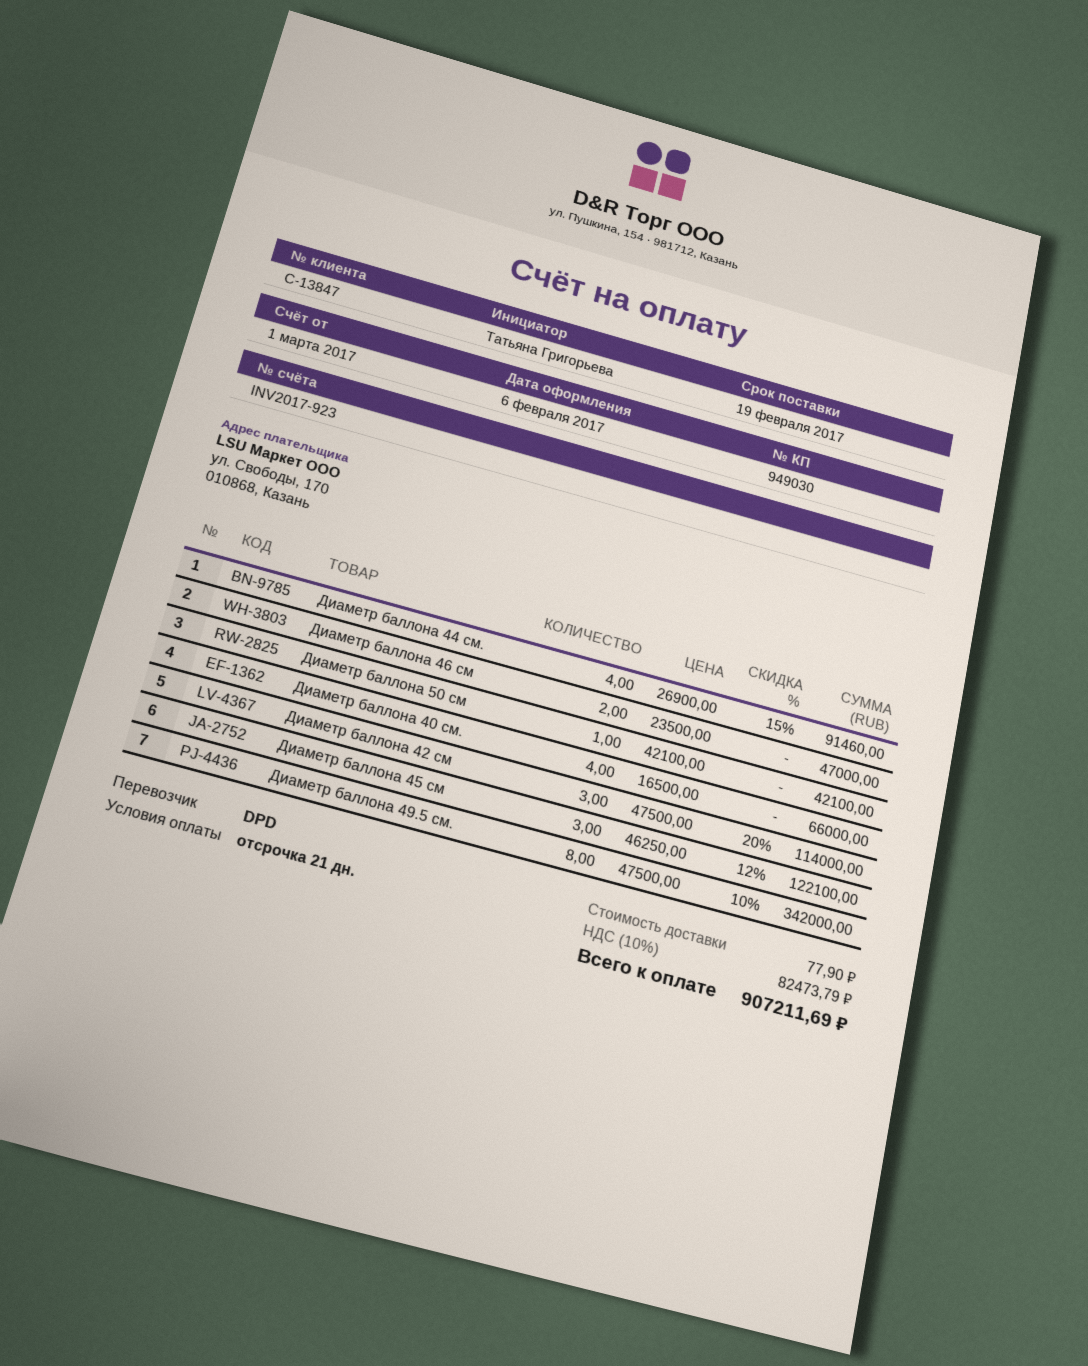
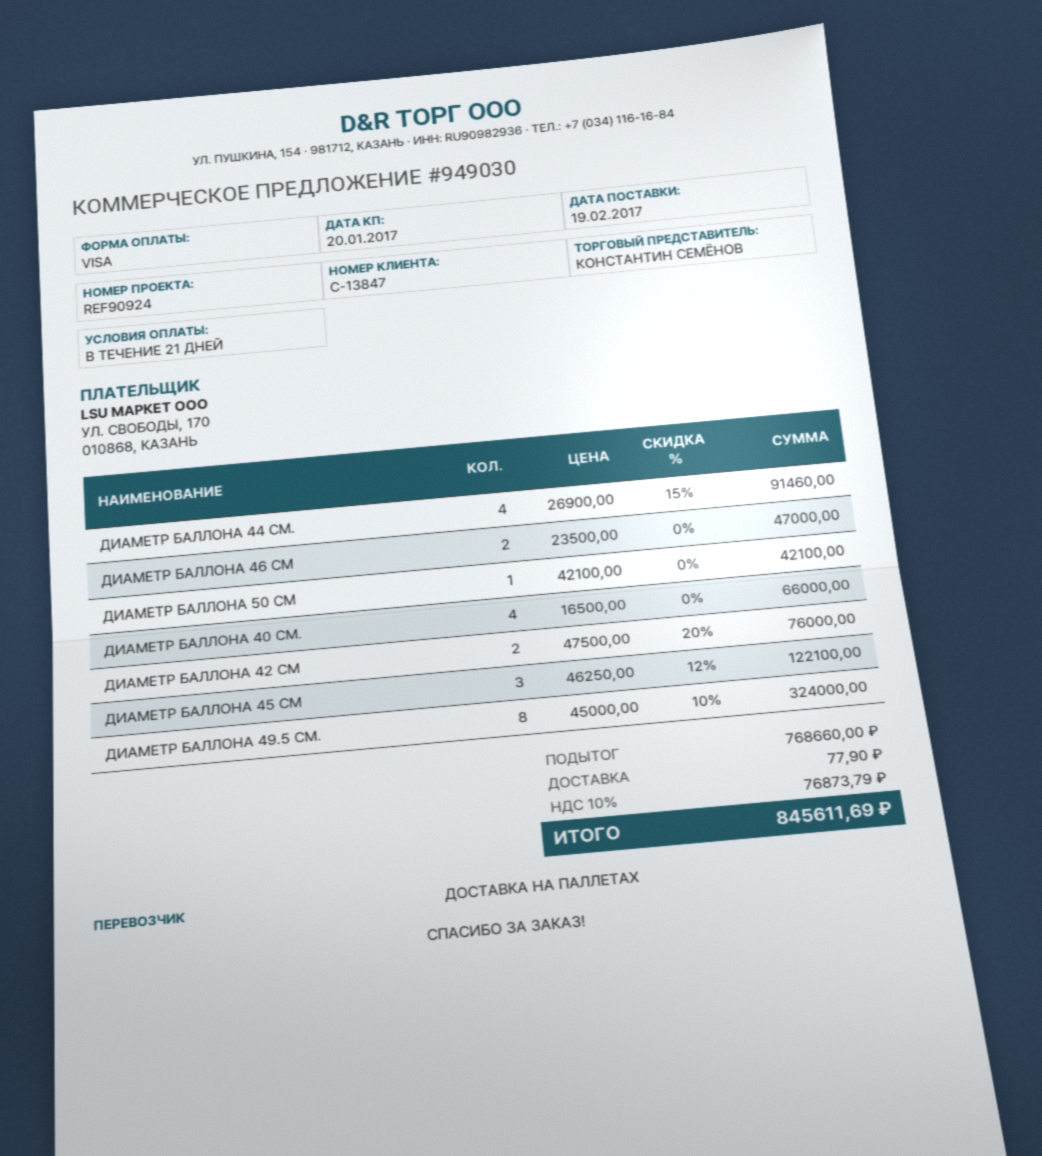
shipping method: DPD -> pallet freight
Диаметр баллона 42 см: 3 x 47500.00 - 20% = 114000.00 -> 2 x 47500.00 - 20% = 76000.00
Диаметр баллона 49.5 см.: 8 x 47500.00 - 10% = 342000.00 -> 8 x 45000.00 - 10% = 324000.00
tax: 10% = 82473.79 -> 10% = 76873.79
total: 907211.69 -> 845611.69

